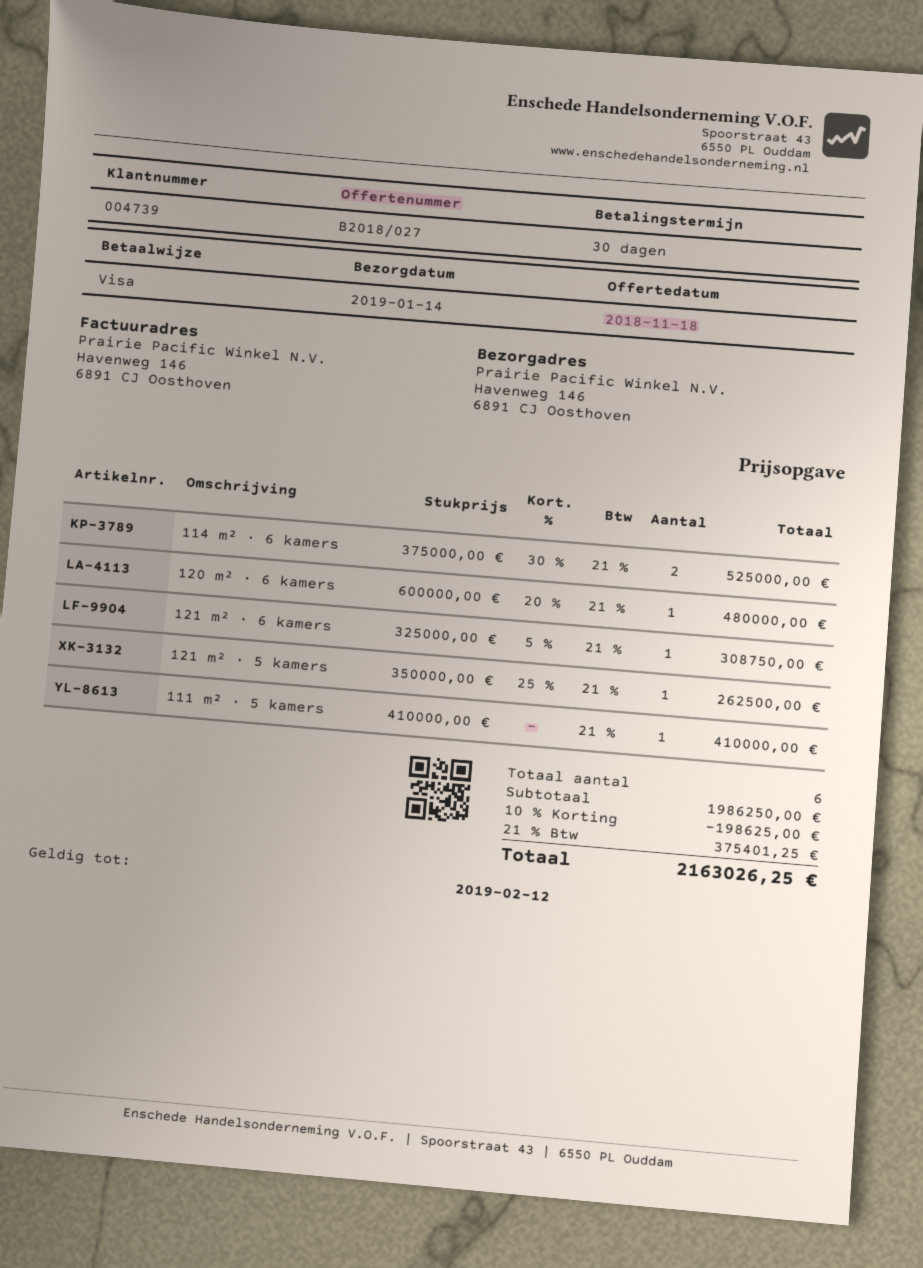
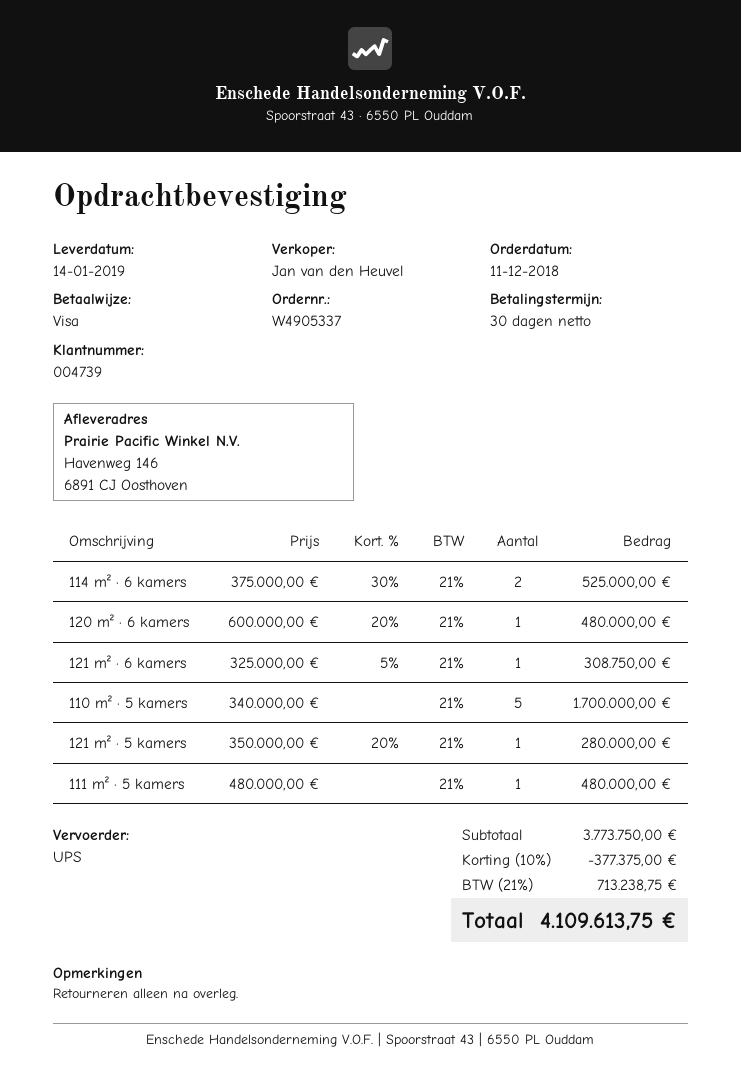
121 m² · 5 kamers: 1 x 350000.00 - 25% = 262500.00 -> 1 x 350000.00 - 20% = 280000.00
111 m² · 5 kamers: 1 x 410000.00 = 410000.00 -> 1 x 480000.00 = 480000.00
110 m² · 5 kamers: none -> 5 x 340000.00 = 1700000.00
subtotal: 1986250.00 -> 3773750.00
discount: 10% = 198625.00 -> 10% = 377375.00
tax: 21% = 375401.25 -> 21% = 713238.75
total: 2163026.25 -> 4109613.75

